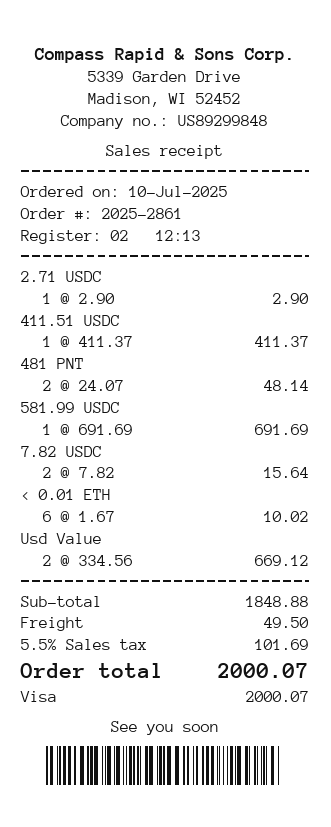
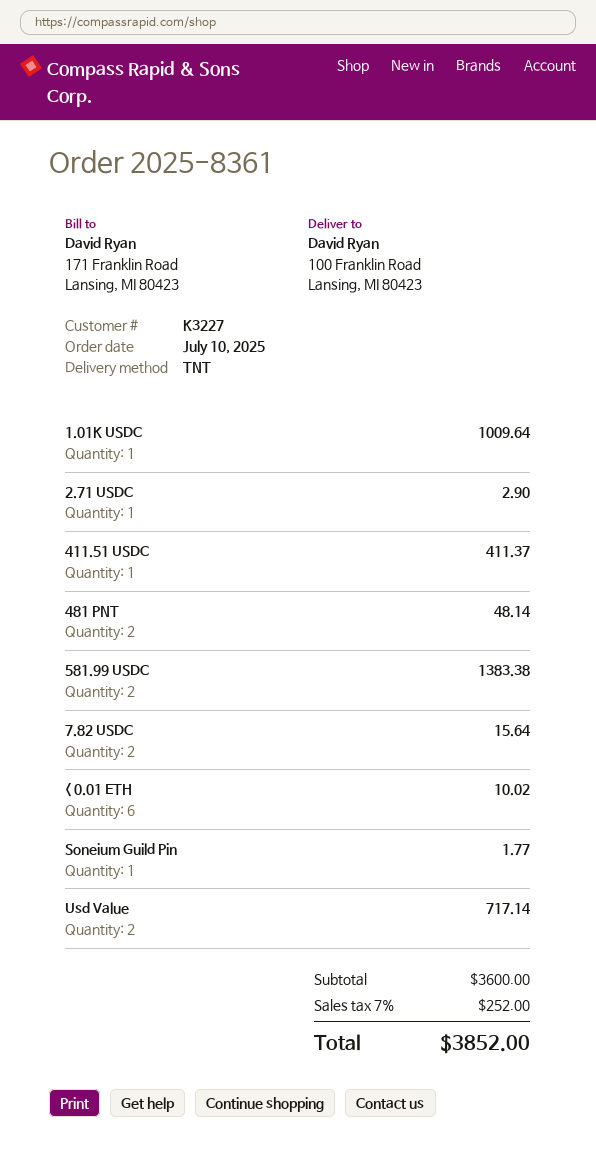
order number: 2025-2861 -> 2025-8361
581.99 USDC: 1 for 691.69 -> 2 for 1383.38
Usd Value: 2 for 669.12 -> 2 for 717.14
1.01K USDC: none -> 1 for 1009.64
Soneium Guild Pin: none -> 1 for 1.77
subtotal: 1848.88 -> 3600.00
shipping: 49.50 -> none
tax: 5.5% = 101.69 -> 7% = 252.00
total: 2000.07 -> 3852.00

